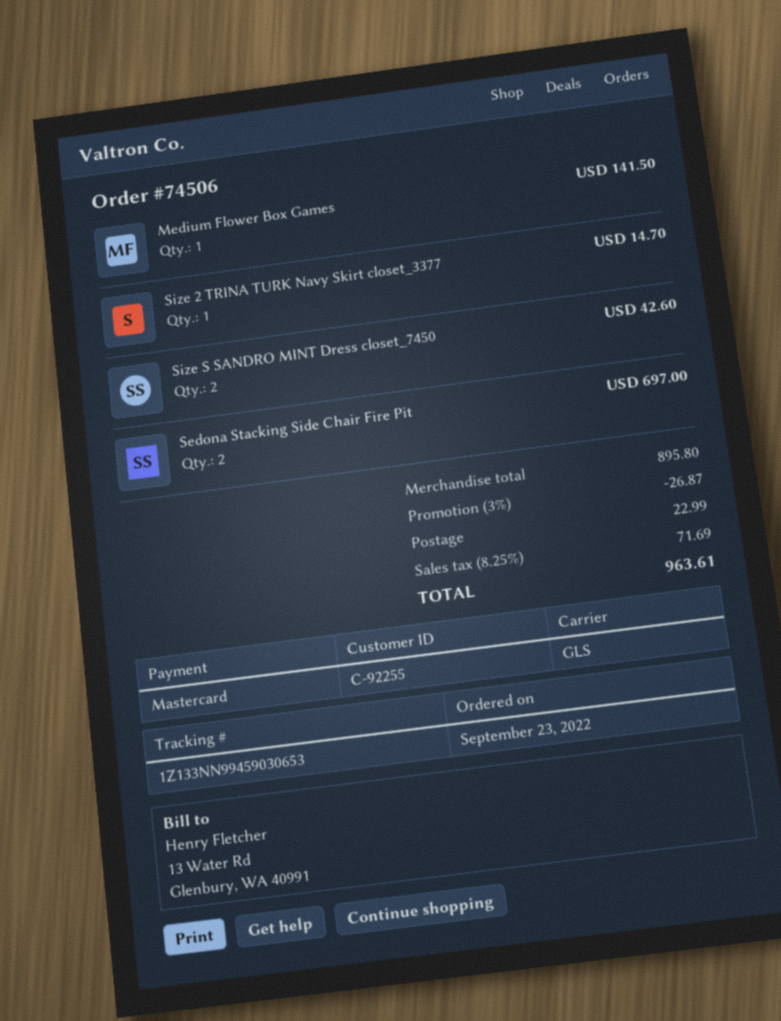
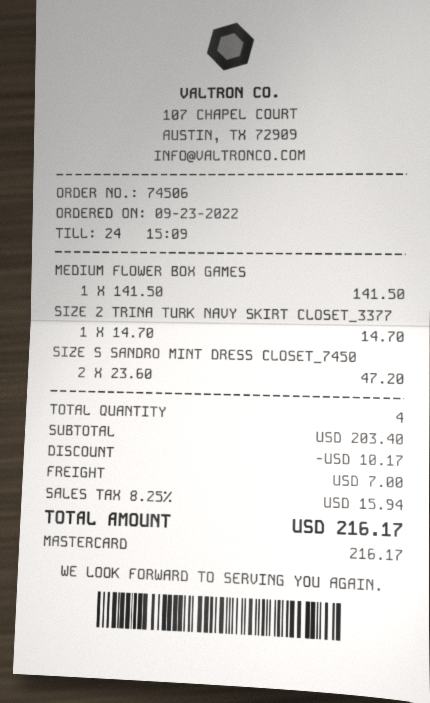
Size S SANDRO MINT Dress closet_7450: 2 for 42.60 -> 2 for 47.20
Sedona Stacking Side Chair Fire Pit: 2 for 697.00 -> none
subtotal: 895.80 -> 203.40
discount: 26.87 -> 10.17
shipping: 22.99 -> 7.00
tax: 8.25% = 71.69 -> 8.25% = 15.94
total: 963.61 -> 216.17

